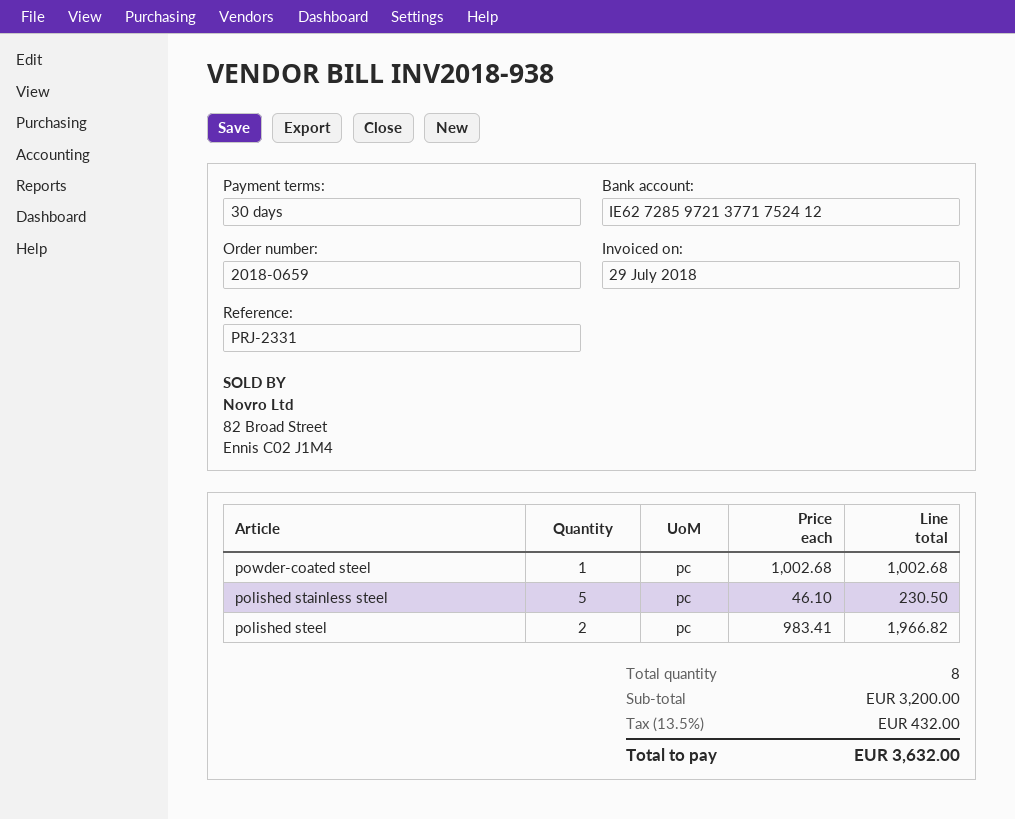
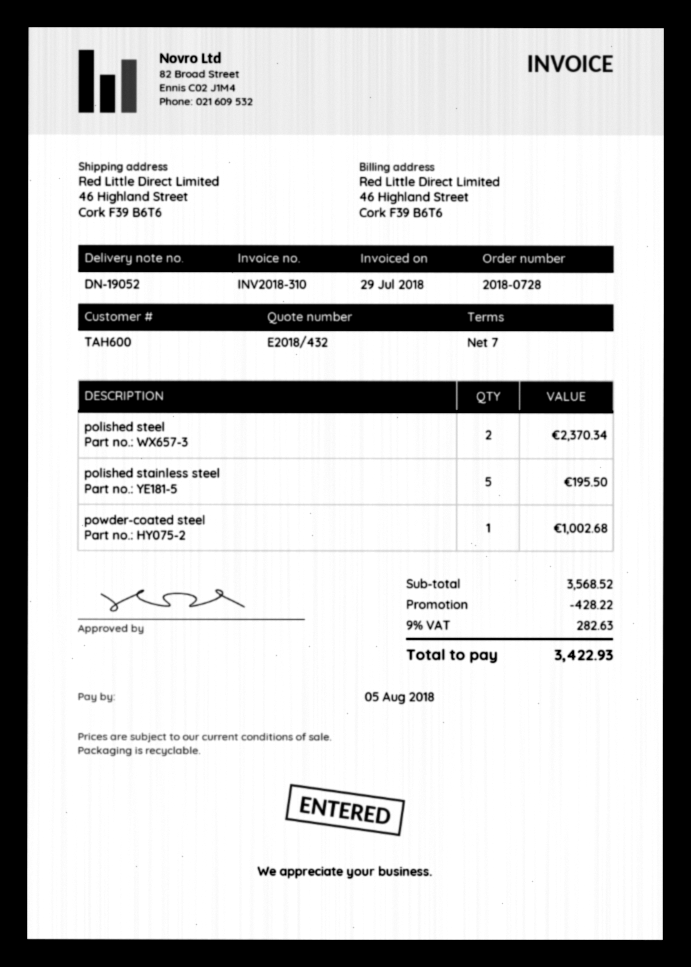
order number: 2018-0659 -> 2018-0728
invoice number: INV2018-938 -> INV2018-310
payment terms: 30 days -> 7 days
polished stainless steel: 5 for 230.50 -> 5 for 195.50
polished steel: 2 for 1966.82 -> 2 for 2370.34
subtotal: 3200.00 -> 3568.52
discount: none -> 428.22
tax: 13.5% = 432.00 -> 9% = 282.63
total: 3632.00 -> 3422.93

